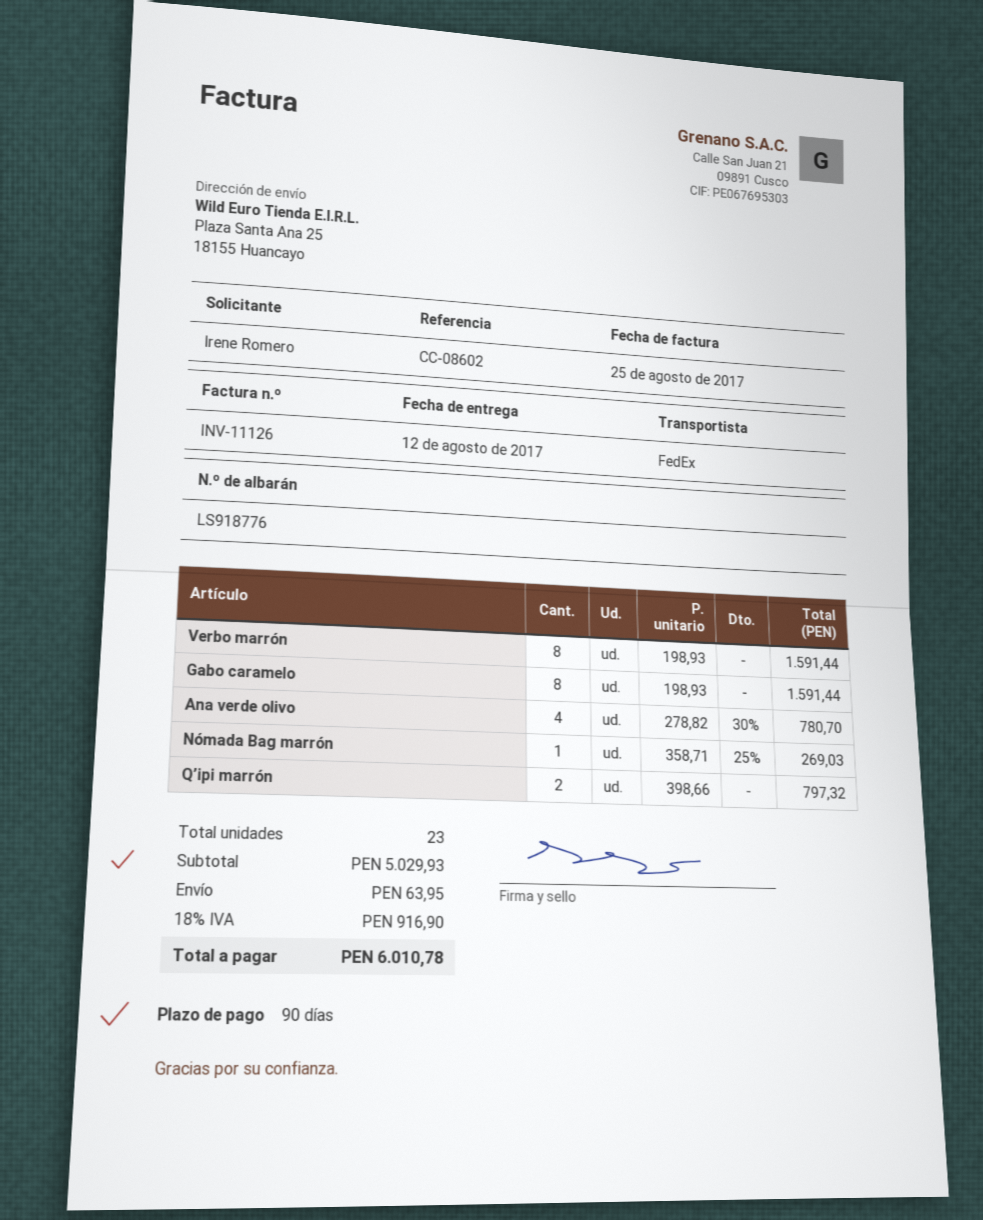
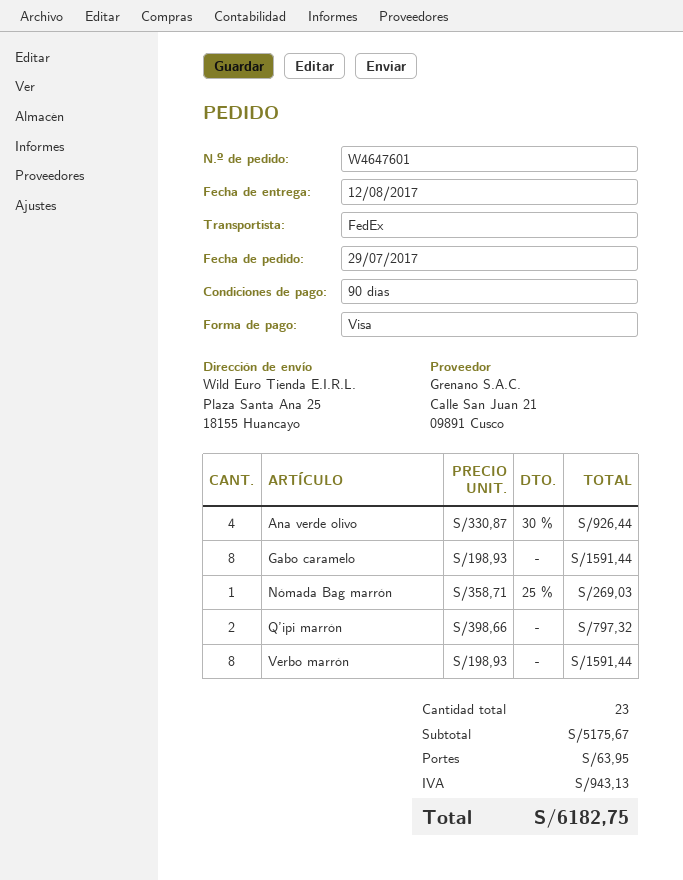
Ana verde olivo: 4 x 278.82 - 30% = 780.70 -> 4 x 330.87 - 30% = 926.44
subtotal: 5029.93 -> 5175.67
tax: 916.90 -> 943.13
total: 6010.78 -> 6182.75

